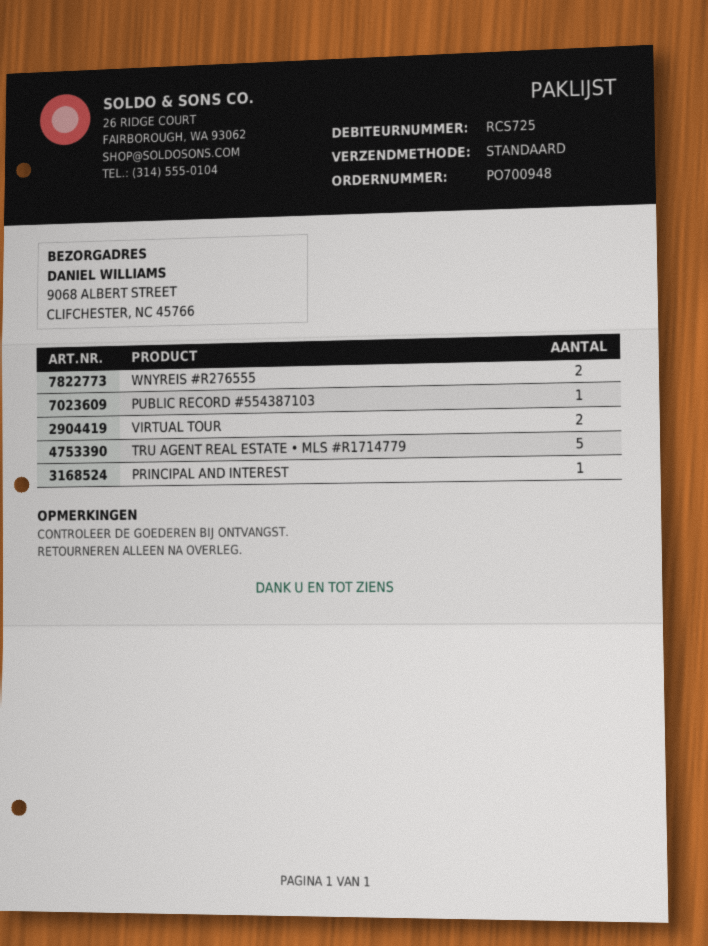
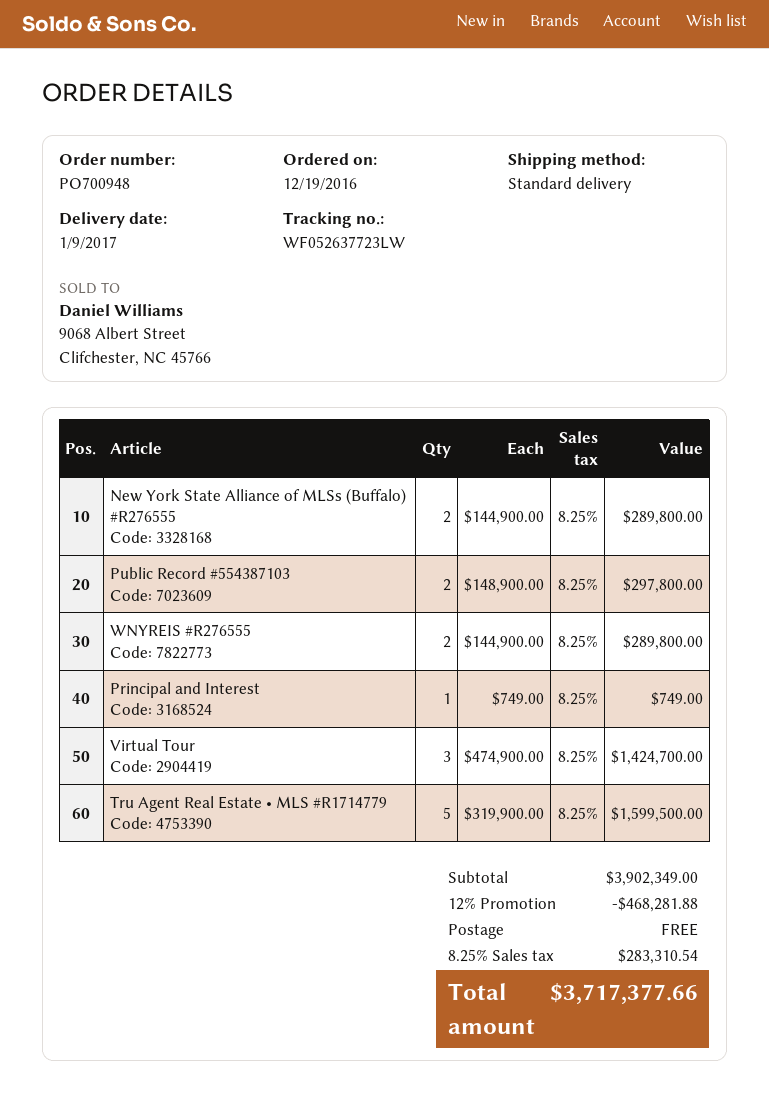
PUBLIC RECORD #554387103: 1 -> 2
VIRTUAL TOUR: 2 -> 3
New York State Alliance of MLSs (Buffalo) #R276555: none -> 2

